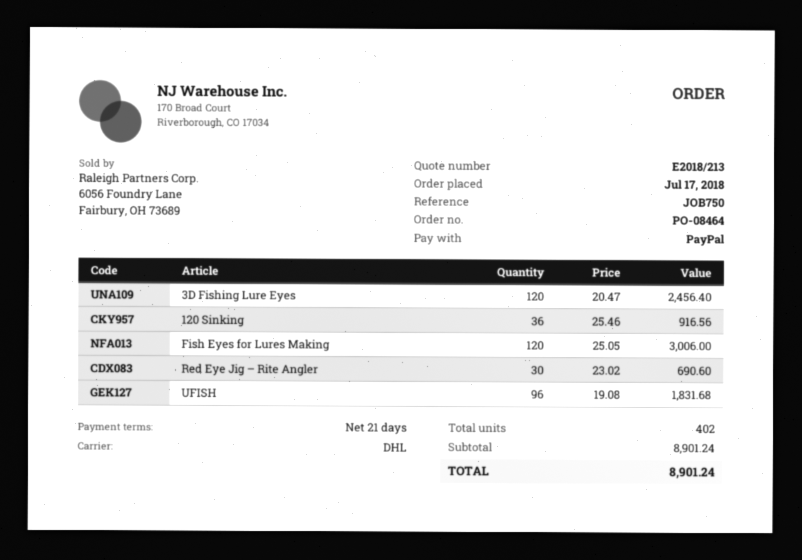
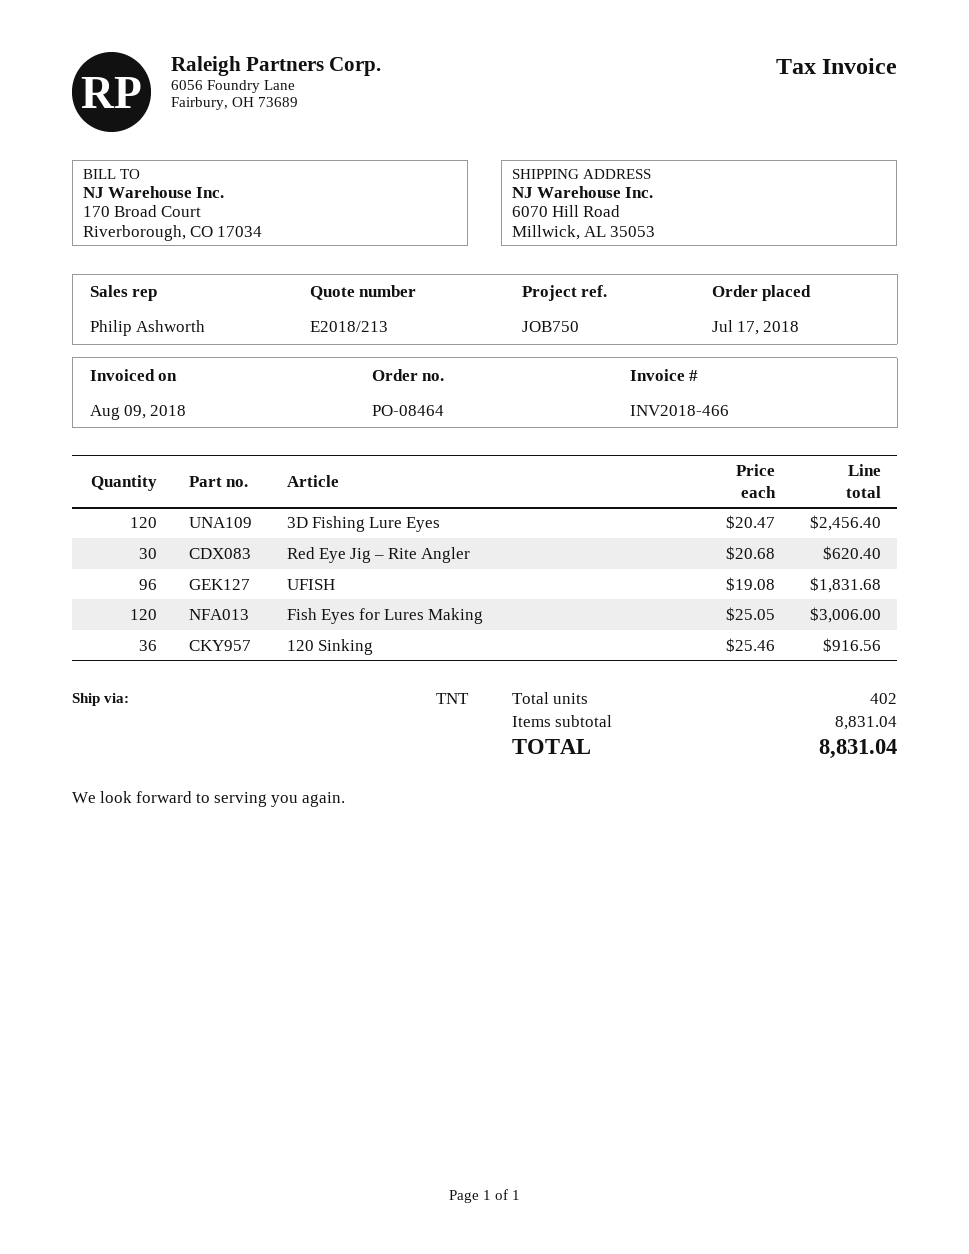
shipping method: DHL -> TNT
Red Eye Jig – Rite Angler: 30 x 23.02 = 690.60 -> 30 x 20.68 = 620.40
subtotal: 8901.24 -> 8831.04
total: 8901.24 -> 8831.04

